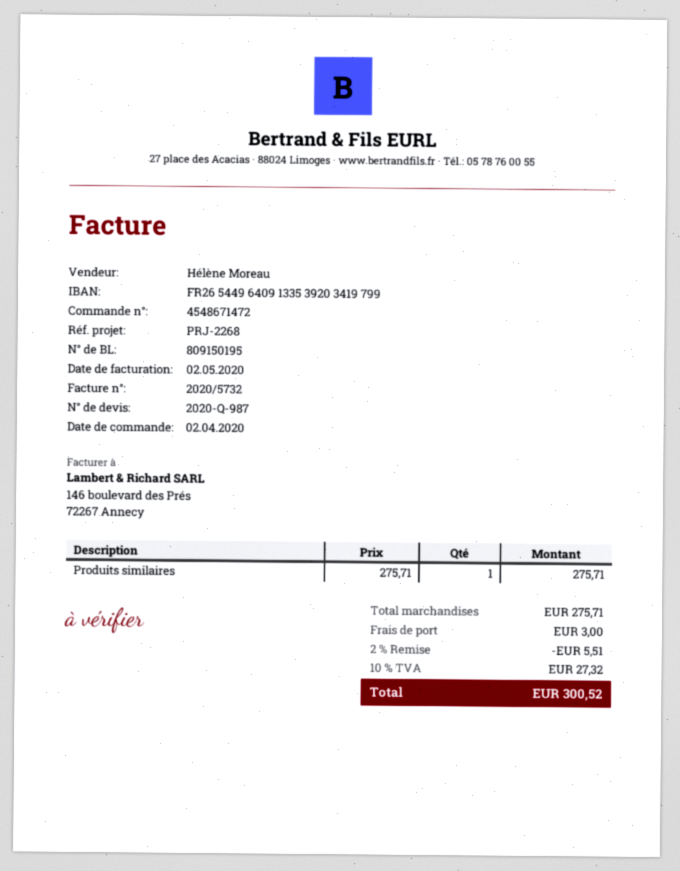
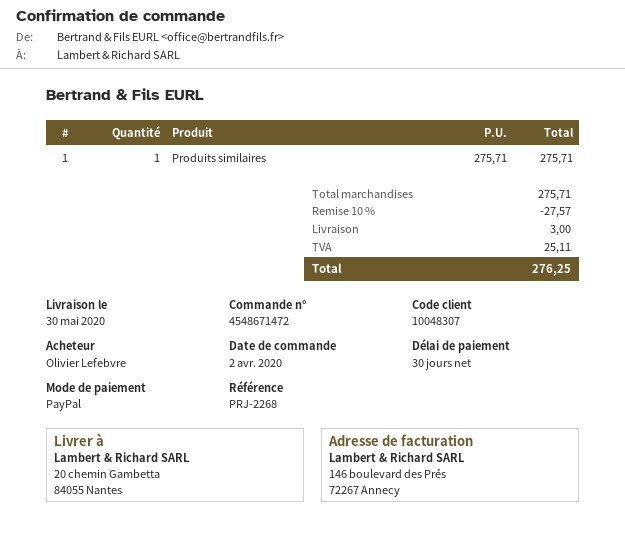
discount: 2% = 5.51 -> 10% = 27.57
tax: 27.32 -> 25.11
total: 300.52 -> 276.25

